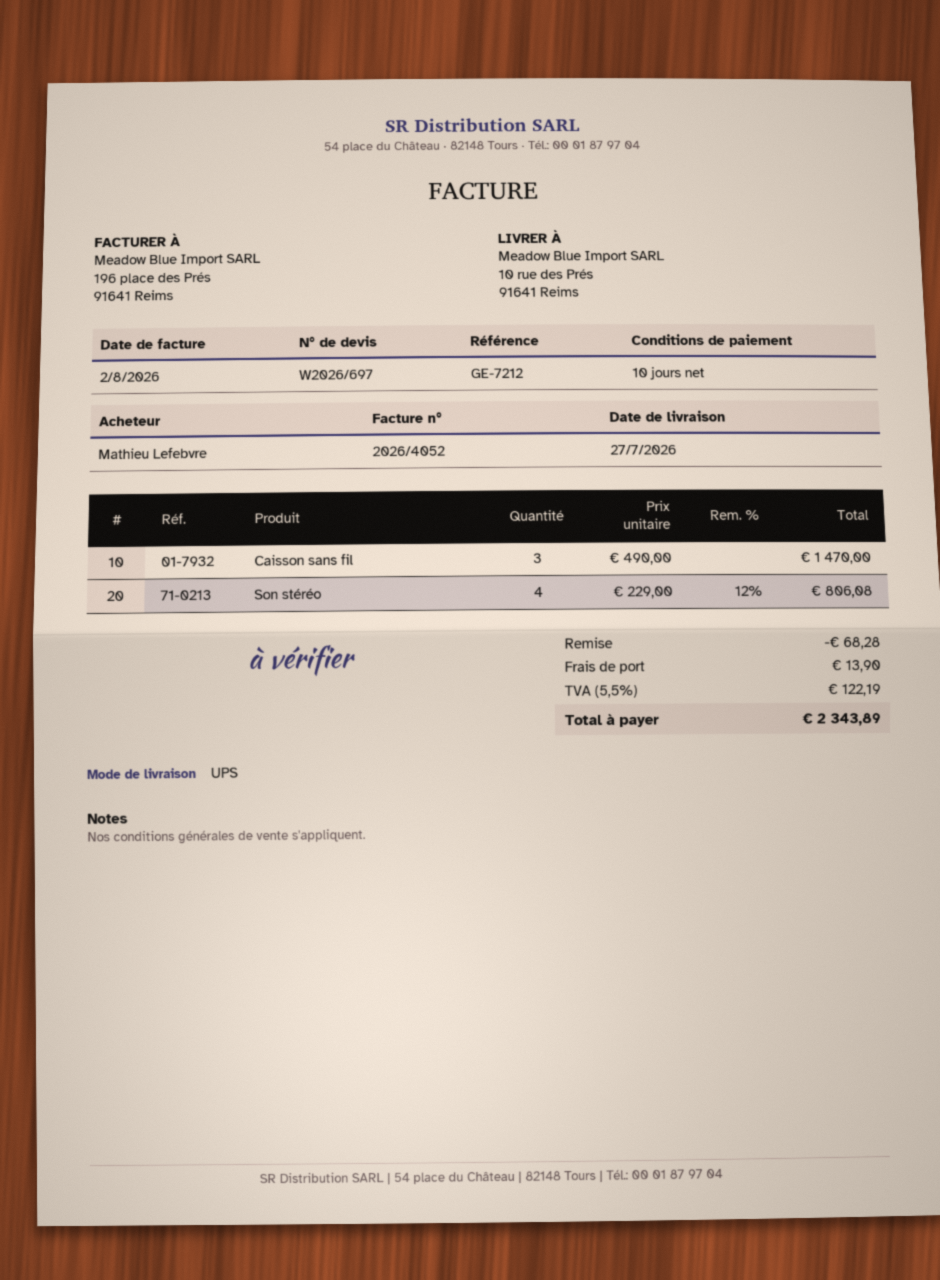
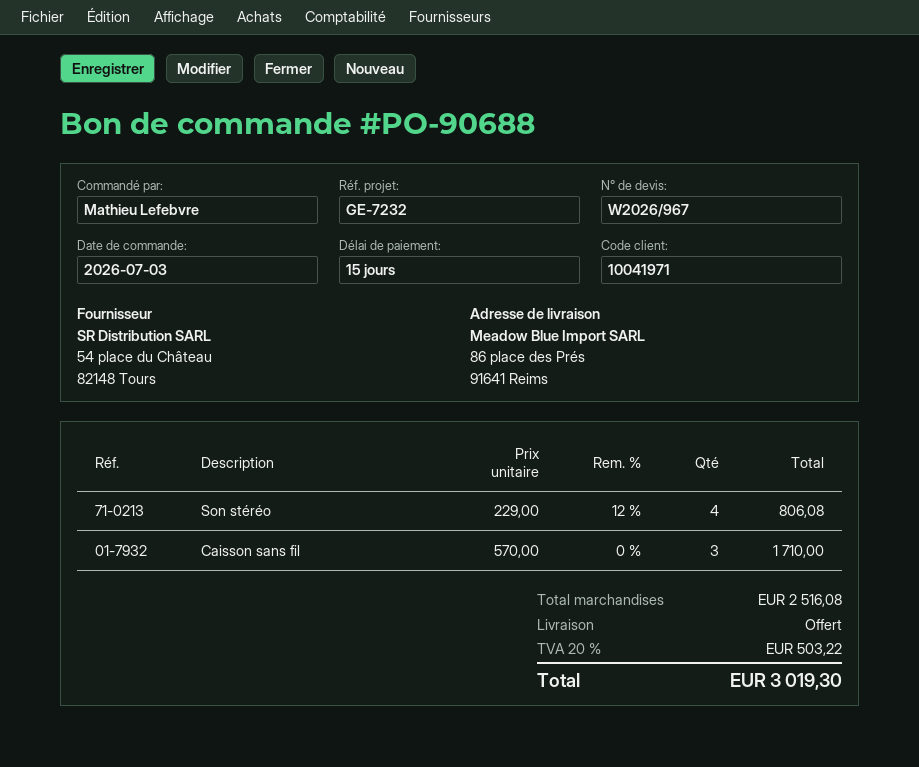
quote number: W2026/697 -> W2026/967
payment terms: 10 days -> 15 days
reference: GE-7212 -> GE-7232
ship to: 10 rue des Prés, 91641 Reims -> 86 place des Prés, 91641 Reims
Caisson sans fil: 3 x 490.00 = 1470.00 -> 3 x 570.00 = 1710.00
discount: 68.28 -> none
shipping: 13.90 -> 0.00
tax: 5.5% = 122.19 -> 20% = 503.22
total: 2343.89 -> 3019.30

